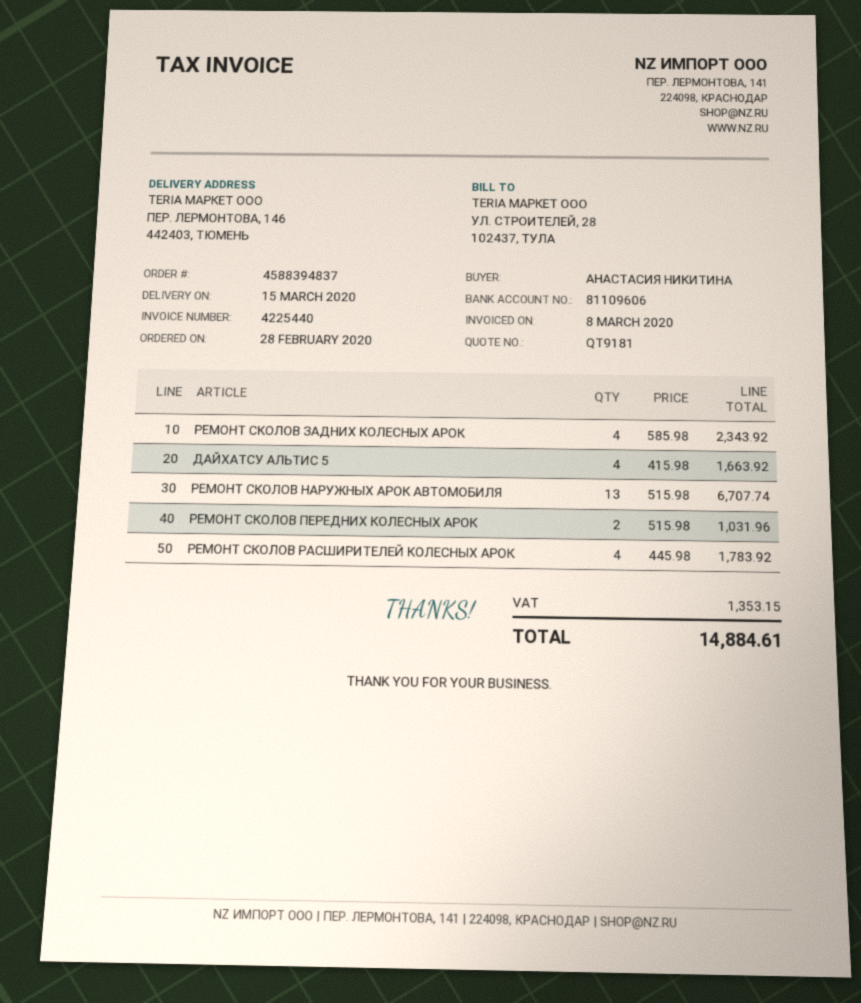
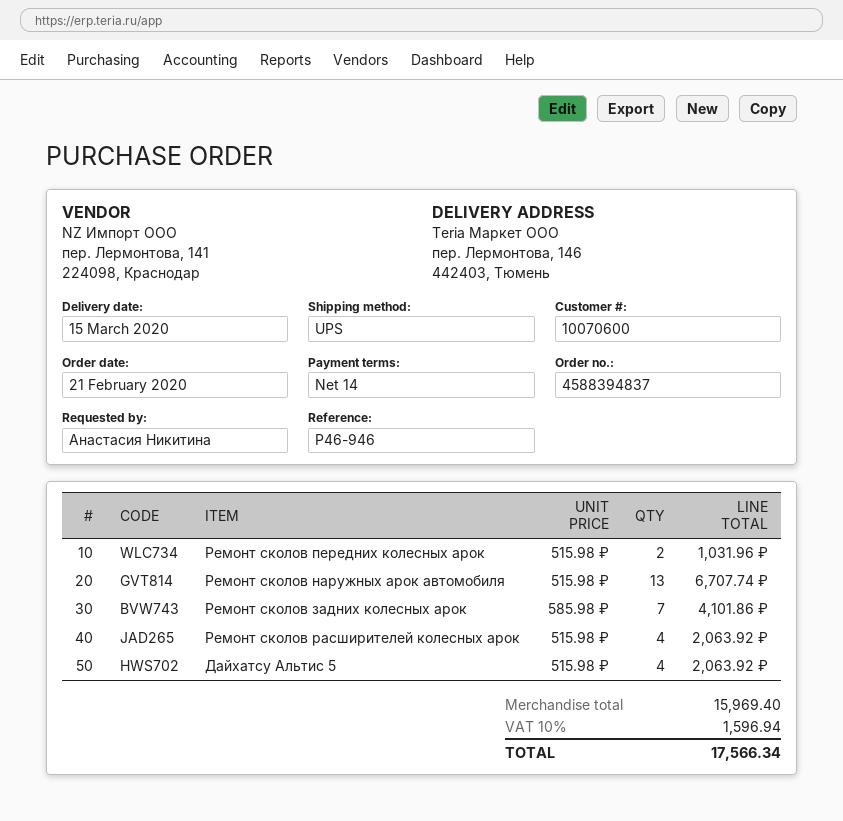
order date: 2020-02-28 -> 2020-02-21
РЕМОНТ СКОЛОВ ЗАДНИХ КОЛЕСНЫХ АРОК: 4 x 585.98 = 2343.92 -> 7 x 585.98 = 4101.86
ДАЙХАТСУ АЛЬТИС 5: 4 x 415.98 = 1663.92 -> 4 x 515.98 = 2063.92
РЕМОНТ СКОЛОВ РАСШИРИТЕЛЕЙ КОЛЕСНЫХ АРОК: 4 x 445.98 = 1783.92 -> 4 x 515.98 = 2063.92
tax: 1353.15 -> 1596.94
total: 14884.61 -> 17566.34

